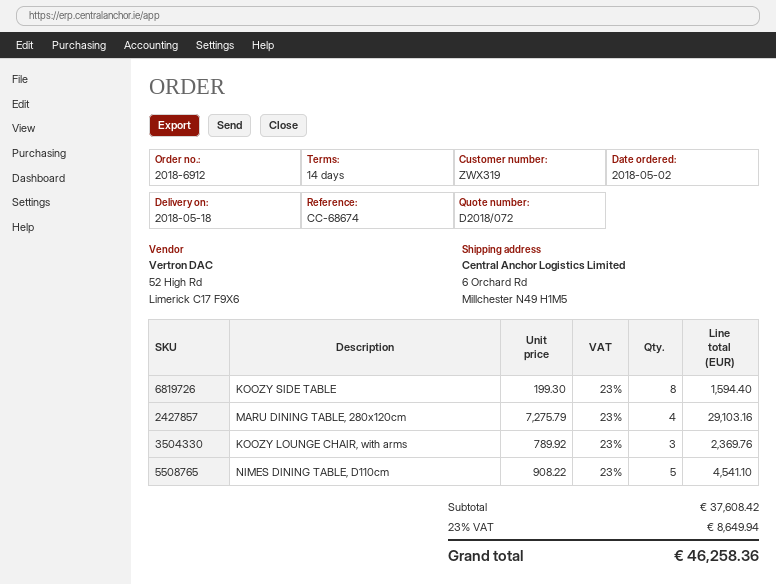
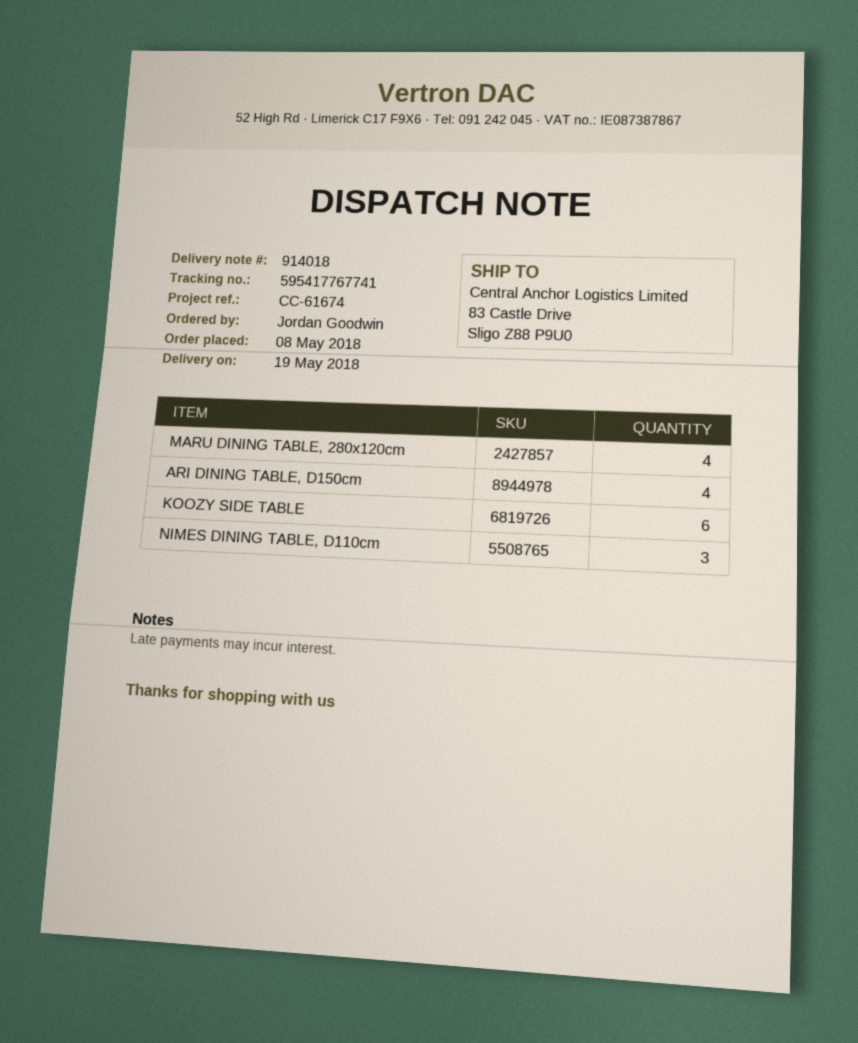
order date: 2018-05-02 -> 2018-05-08
delivery date: 2018-05-18 -> 2018-05-19
reference: CC-68674 -> CC-61674
ship to: 6 Orchard Rd, Millchester N49 H1M5 -> 83 Castle Drive, Sligo Z88 P9U0
KOOZY SIDE TABLE: 8 -> 6
KOOZY LOUNGE CHAIR, with arms: 3 -> none
NIMES DINING TABLE, D110cm: 5 -> 3
ARI DINING TABLE, D150cm: none -> 4

